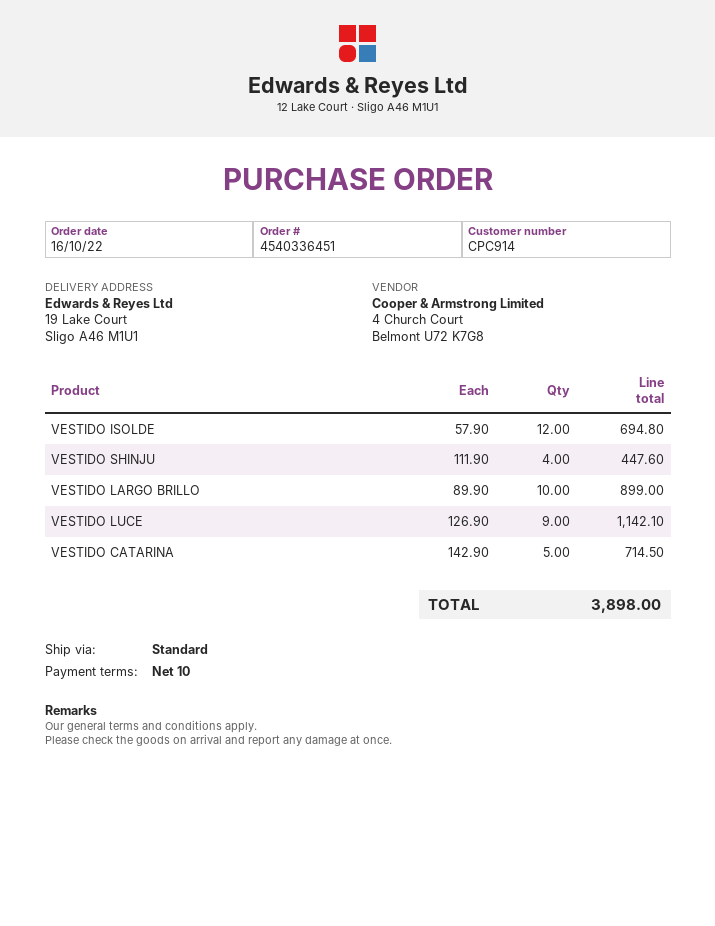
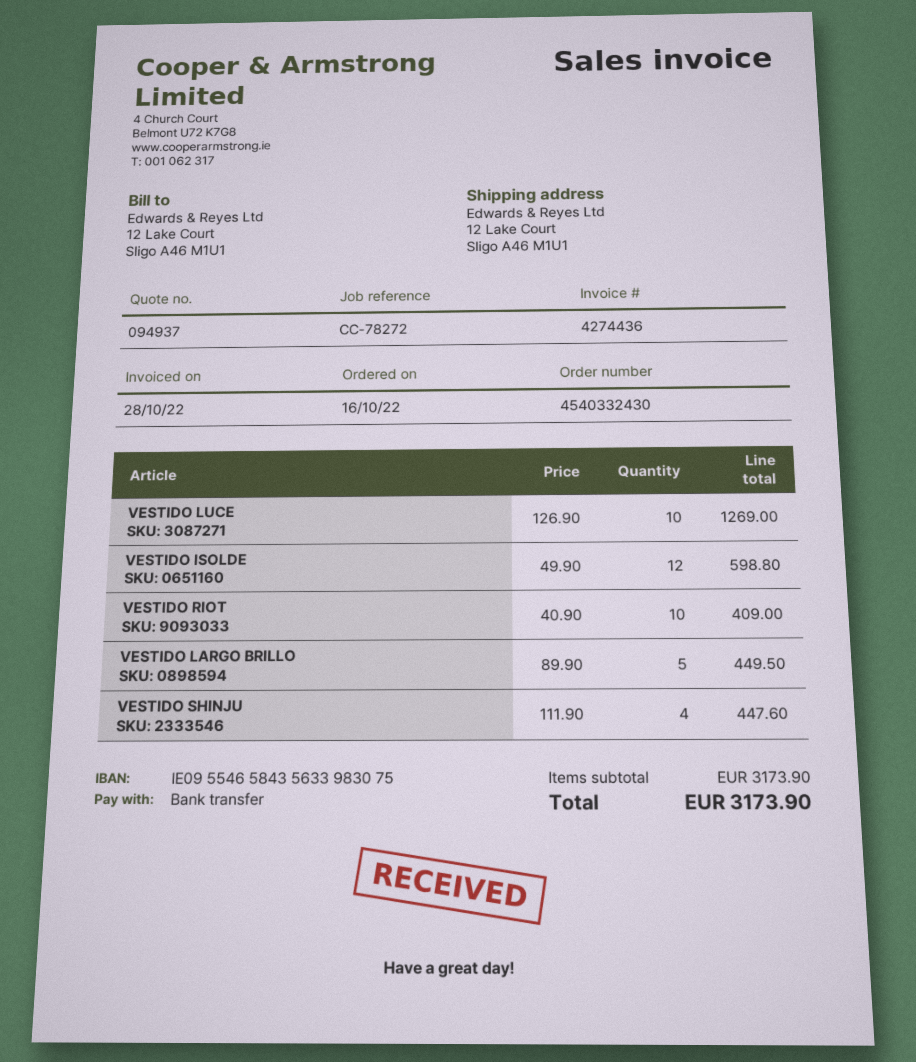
order number: 4540336451 -> 4540332430
ship to: 19 Lake Court, Sligo A46 M1U1 -> 12 Lake Court, Sligo A46 M1U1
VESTIDO ISOLDE: 12 x 57.90 = 694.80 -> 12 x 49.90 = 598.80
VESTIDO LARGO BRILLO: 10 x 89.90 = 899.00 -> 5 x 89.90 = 449.50
VESTIDO LUCE: 9 x 126.90 = 1142.10 -> 10 x 126.90 = 1269.00
VESTIDO CATARINA: 5 x 142.90 = 714.50 -> none
VESTIDO RIOT: none -> 10 x 40.90 = 409.00
total: 3898.00 -> 3173.90

